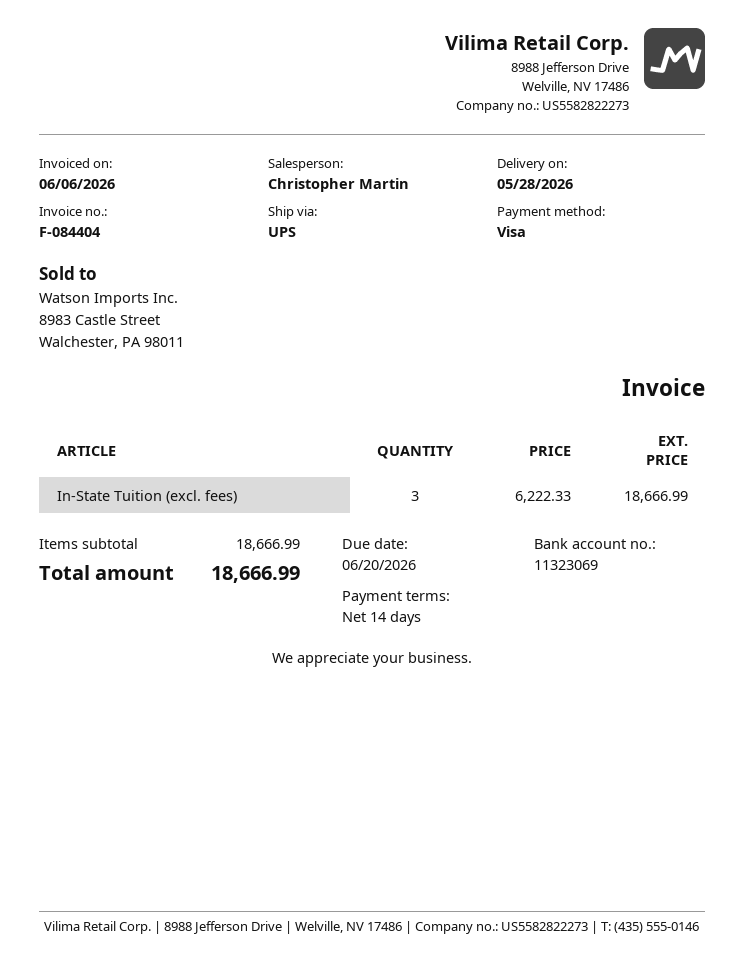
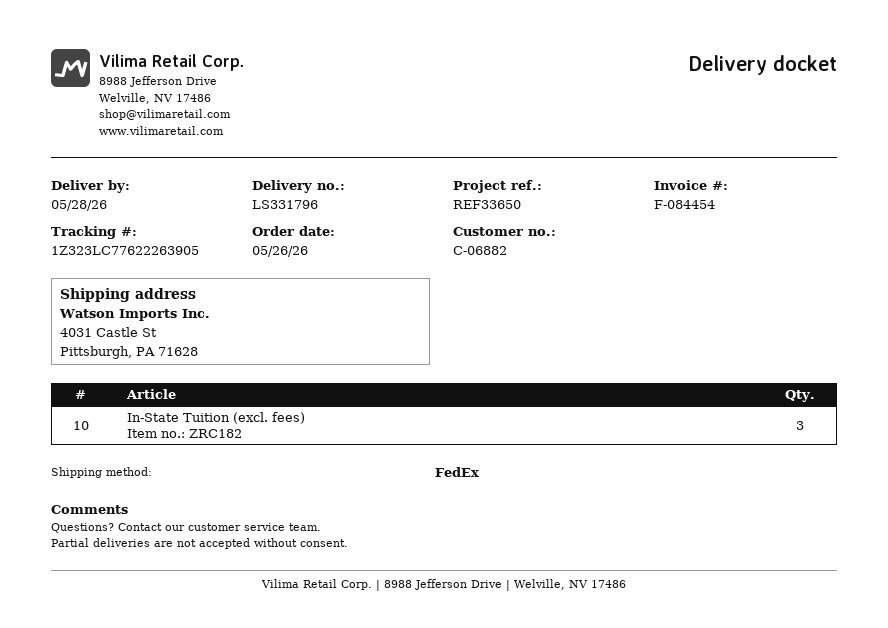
invoice number: F-084404 -> F-084454
shipping method: UPS -> FedEx

